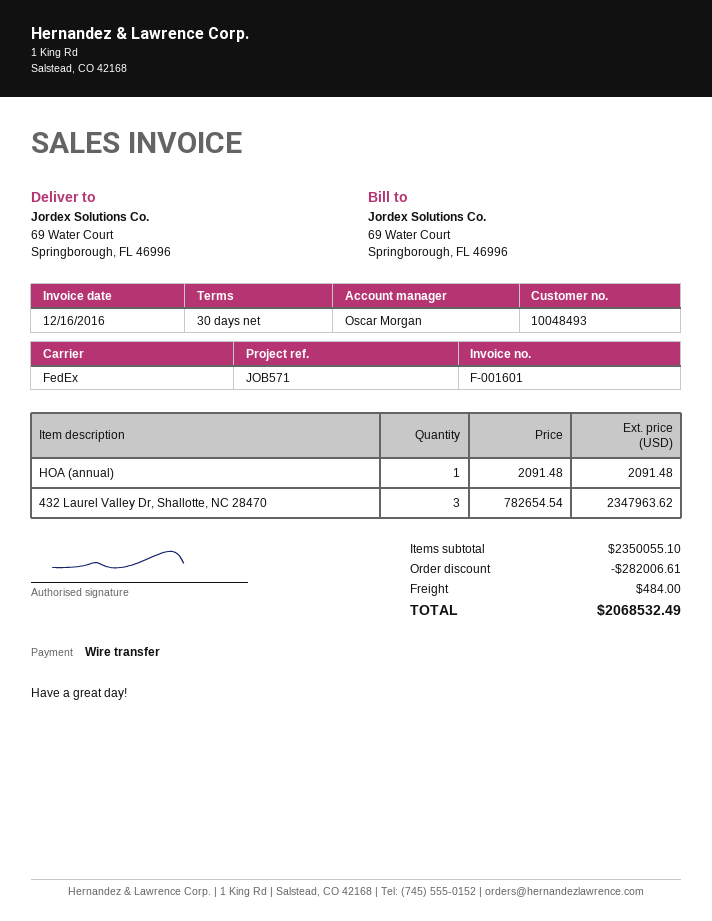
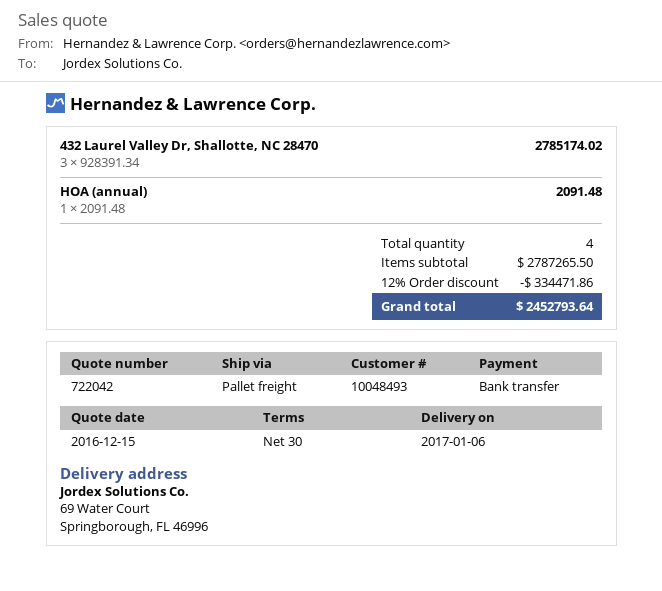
shipping method: FedEx -> pallet freight
432 Laurel Valley Dr, Shallotte, NC 28470: 3 x 782654.54 = 2347963.62 -> 3 x 928391.34 = 2785174.02
subtotal: 2350055.10 -> 2787265.50
discount: 282006.61 -> 334471.86
shipping: 484.00 -> none
total: 2068532.49 -> 2452793.64

